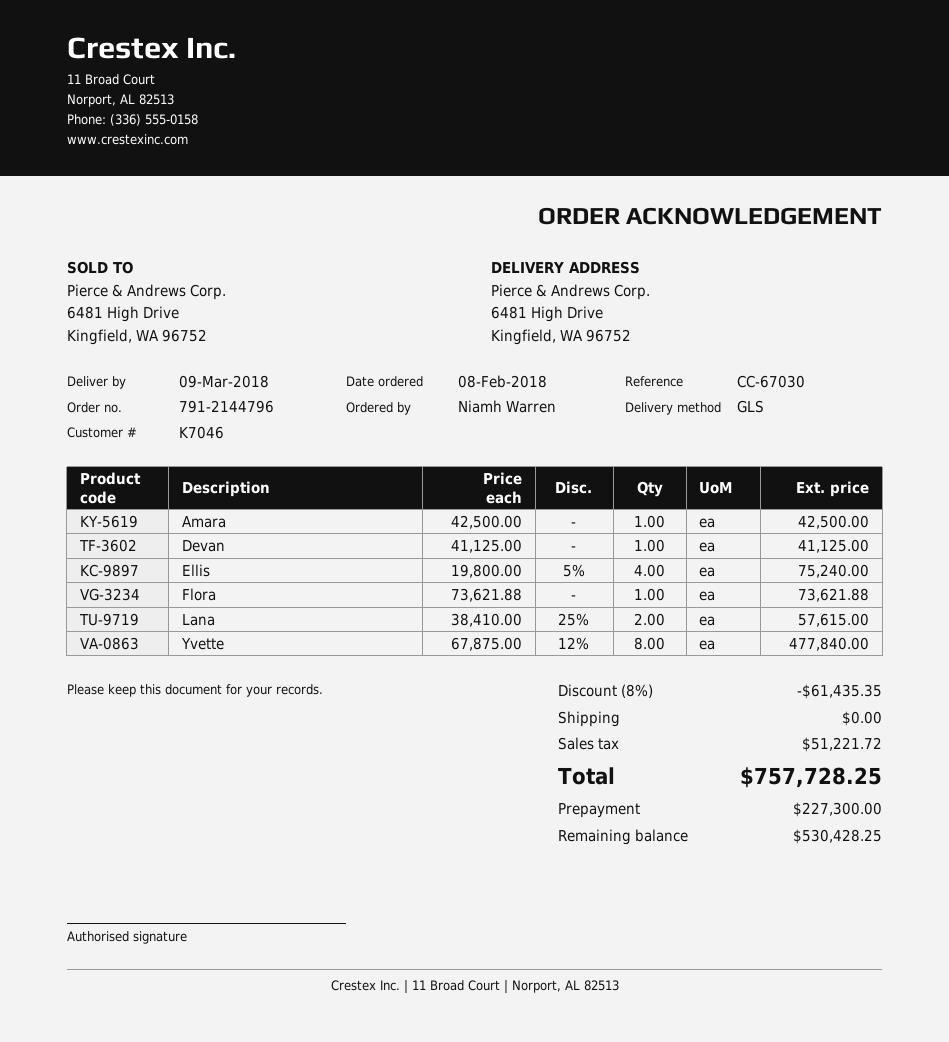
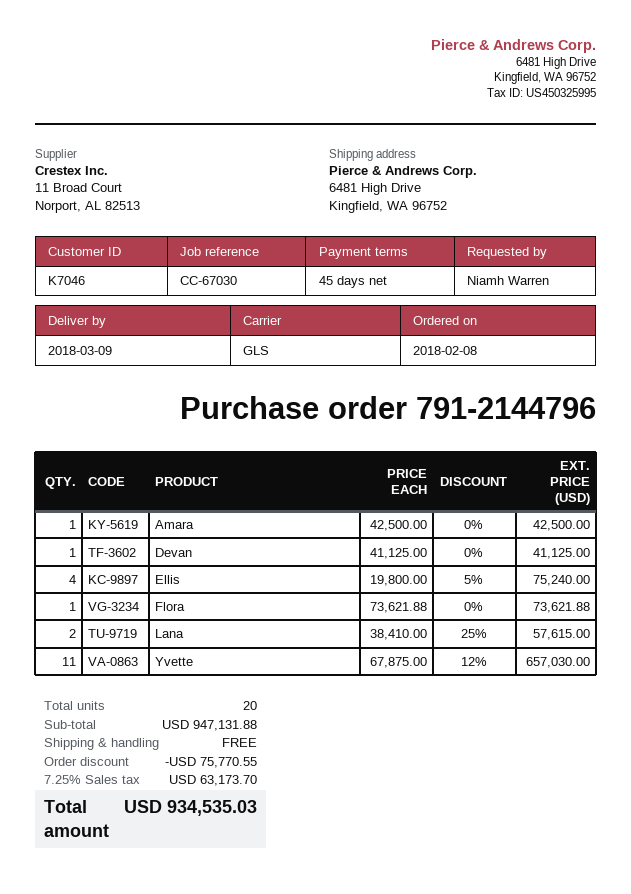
Yvette: 8 x 67875.00 - 12% = 477840.00 -> 11 x 67875.00 - 12% = 657030.00
discount: 61435.35 -> 75770.55
tax: 51221.72 -> 63173.70
total: 757728.25 -> 934535.03

